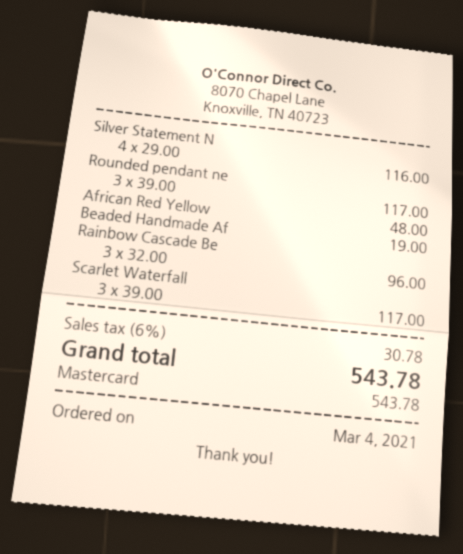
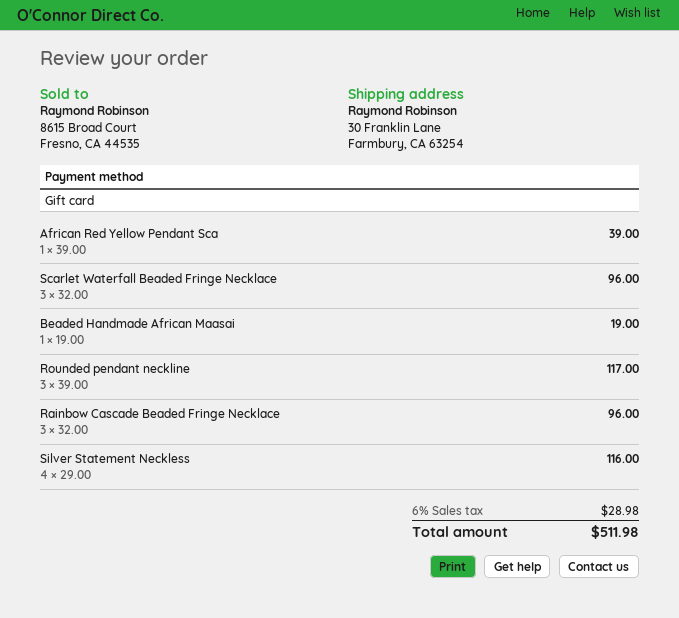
payment method: Mastercard -> gift card
African Red Yellow: 1 x 48.00 = 48.00 -> 1 x 39.00 = 39.00
Scarlet Waterfall: 3 x 39.00 = 117.00 -> 3 x 32.00 = 96.00
tax: 6% = 30.78 -> 6% = 28.98
total: 543.78 -> 511.98

